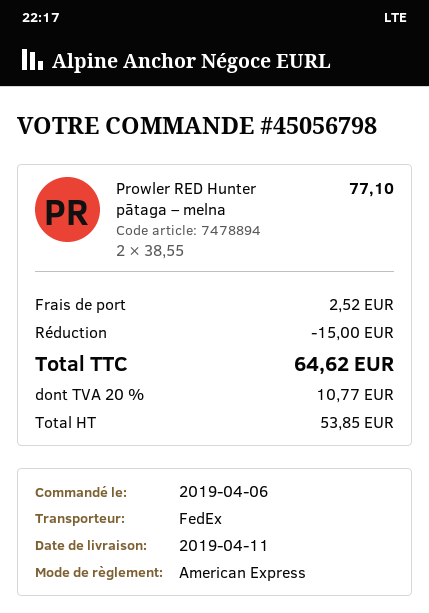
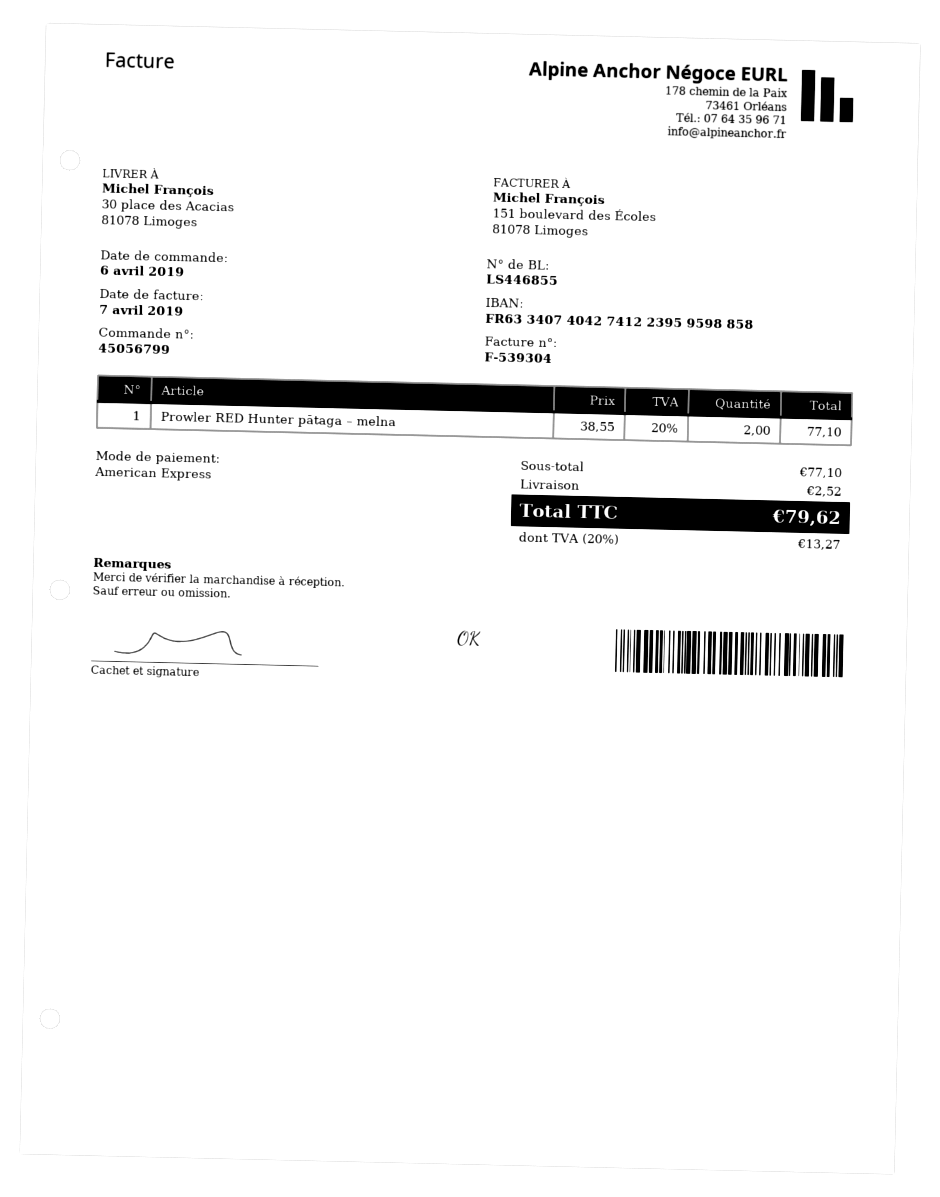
order number: 45056798 -> 45056799
discount: 15.00 -> none
tax: 20% = 10.77 -> 20% = 13.27
total: 64.62 -> 79.62

